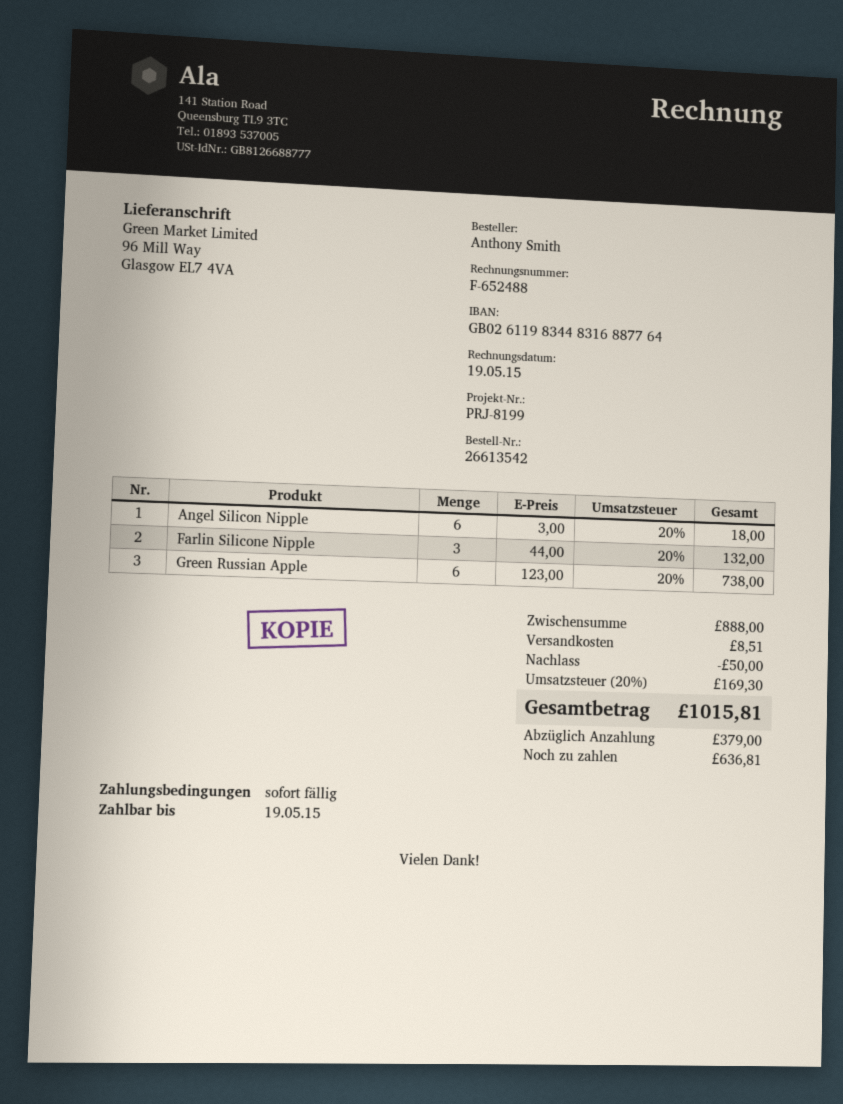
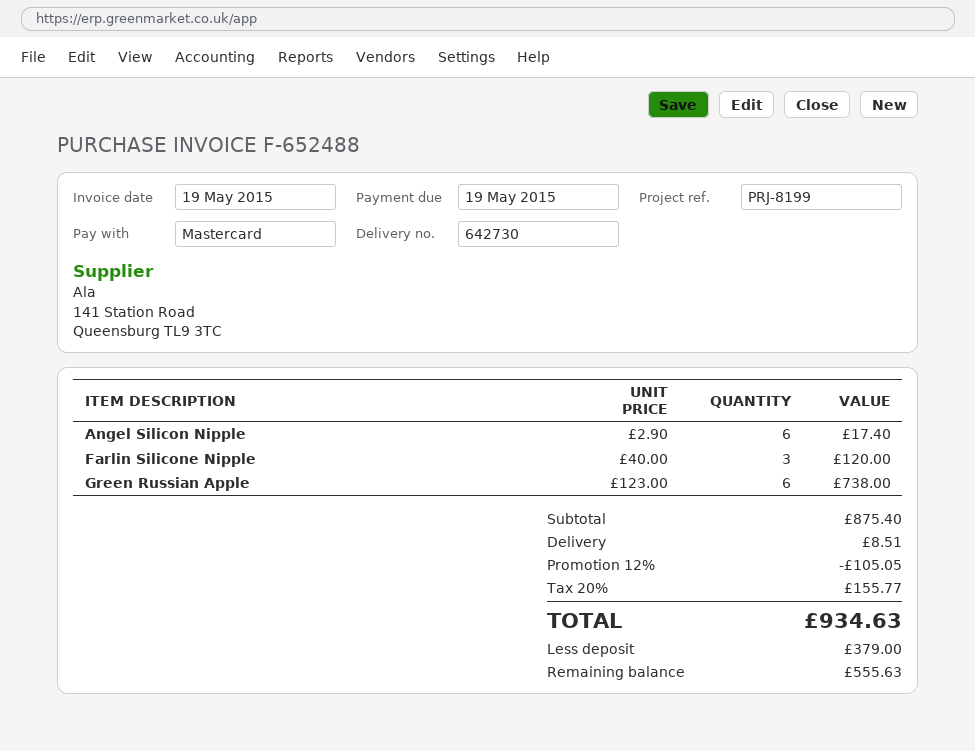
Angel Silicon Nipple: 6 x 3.00 = 18.00 -> 6 x 2.90 = 17.40
Farlin Silicone Nipple: 3 x 44.00 = 132.00 -> 3 x 40.00 = 120.00
subtotal: 888.00 -> 875.40
discount: 50.00 -> 105.05
tax: 20% = 169.30 -> 20% = 155.77
total: 1015.81 -> 934.63
balance: 636.81 -> 555.63

